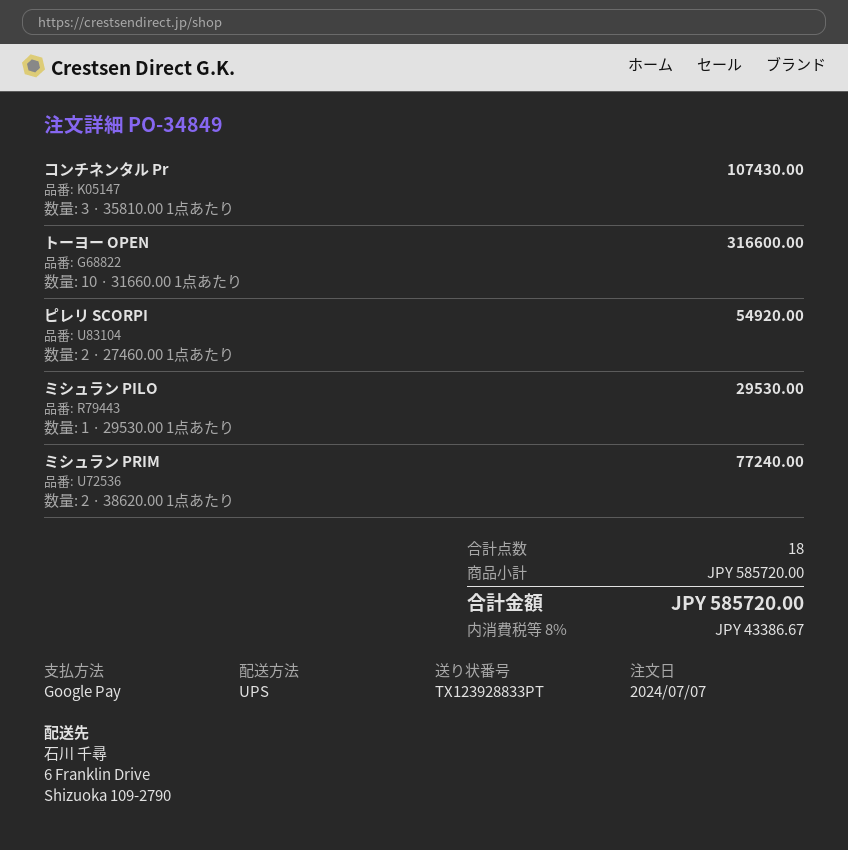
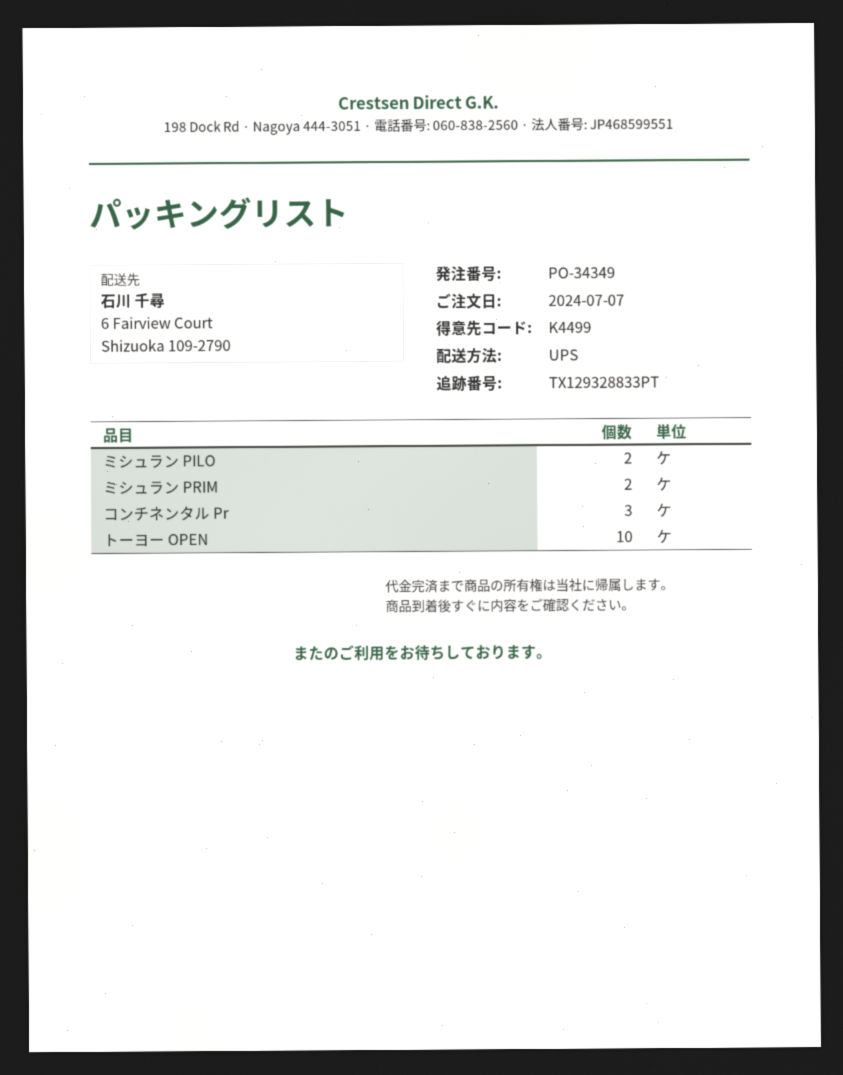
order number: PO-34849 -> PO-34349
tracking number: TX123928833PT -> TX129328833PT
ship to: 6 Franklin Drive, Shizuoka 109-2790 -> 6 Fairview Court, Shizuoka 109-2790
ピレリ SCORPI: 2 -> none
ミシュラン PILO: 1 -> 2

